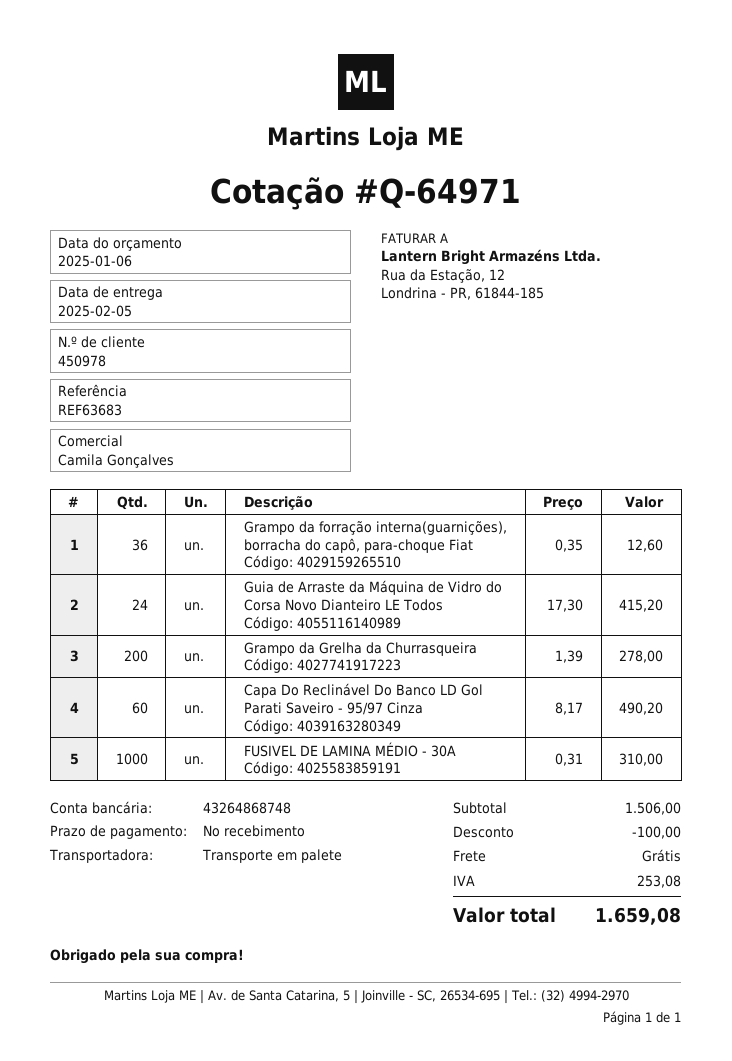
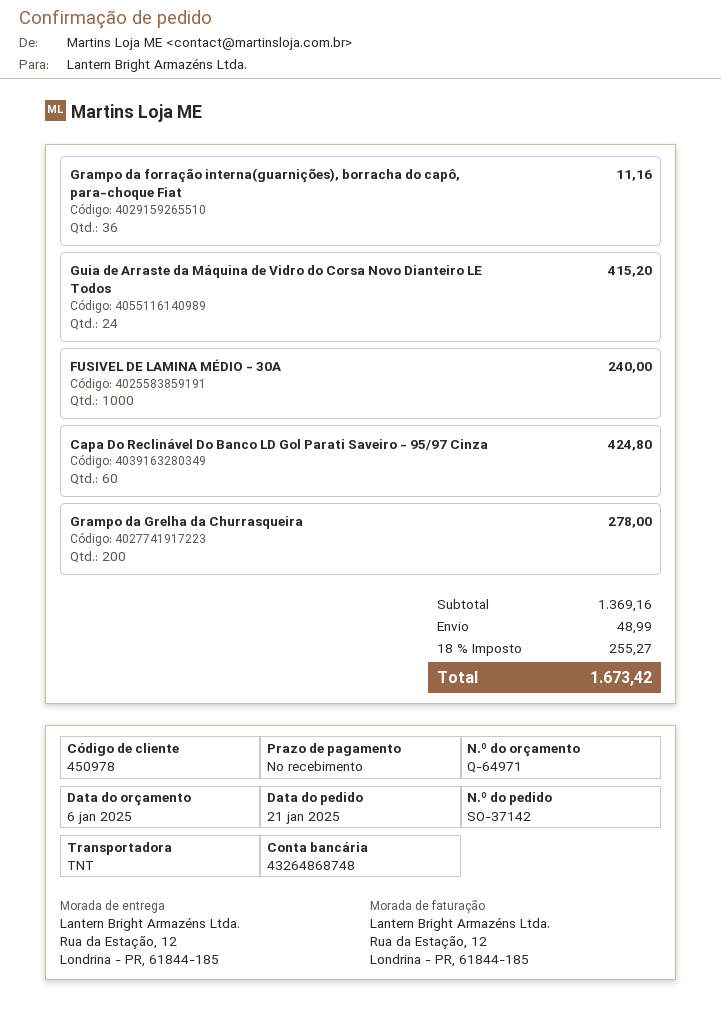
shipping method: pallet freight -> TNT
Grampo da forração interna(guarnições), borracha do capô, para-choque Fiat: 36 for 12.60 -> 36 for 11.16
Capa Do Reclinável Do Banco LD Gol Parati Saveiro - 95/97 Cinza: 60 for 490.20 -> 60 for 424.80
FUSIVEL DE LAMINA MÉDIO - 30A: 1000 for 310.00 -> 1000 for 240.00
subtotal: 1506.00 -> 1369.16
discount: 100.00 -> none
shipping: 0.00 -> 48.99
tax: 253.08 -> 255.27
total: 1659.08 -> 1673.42

